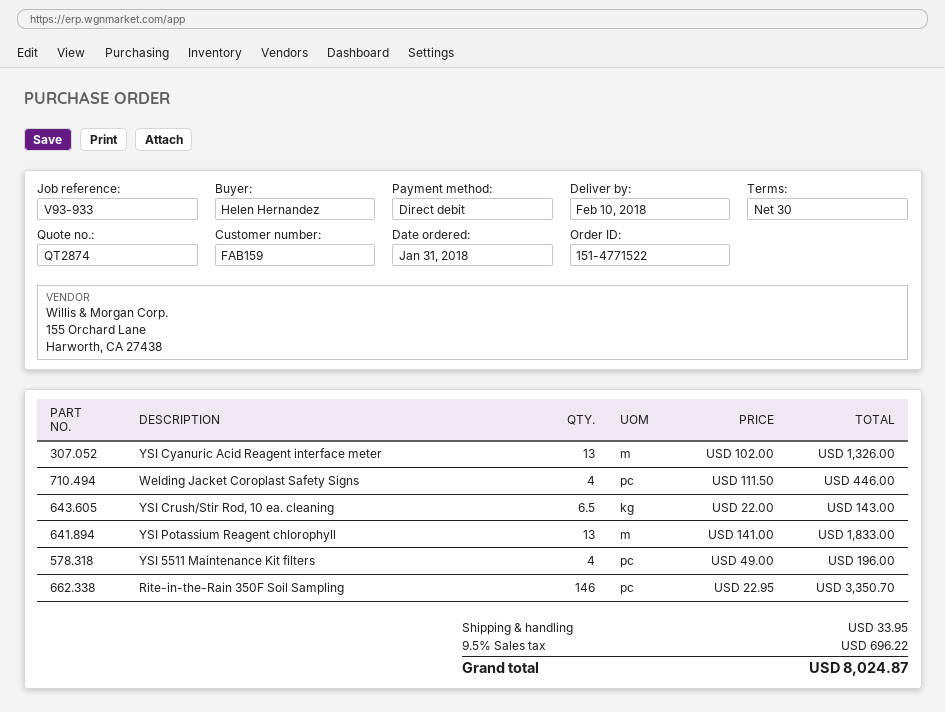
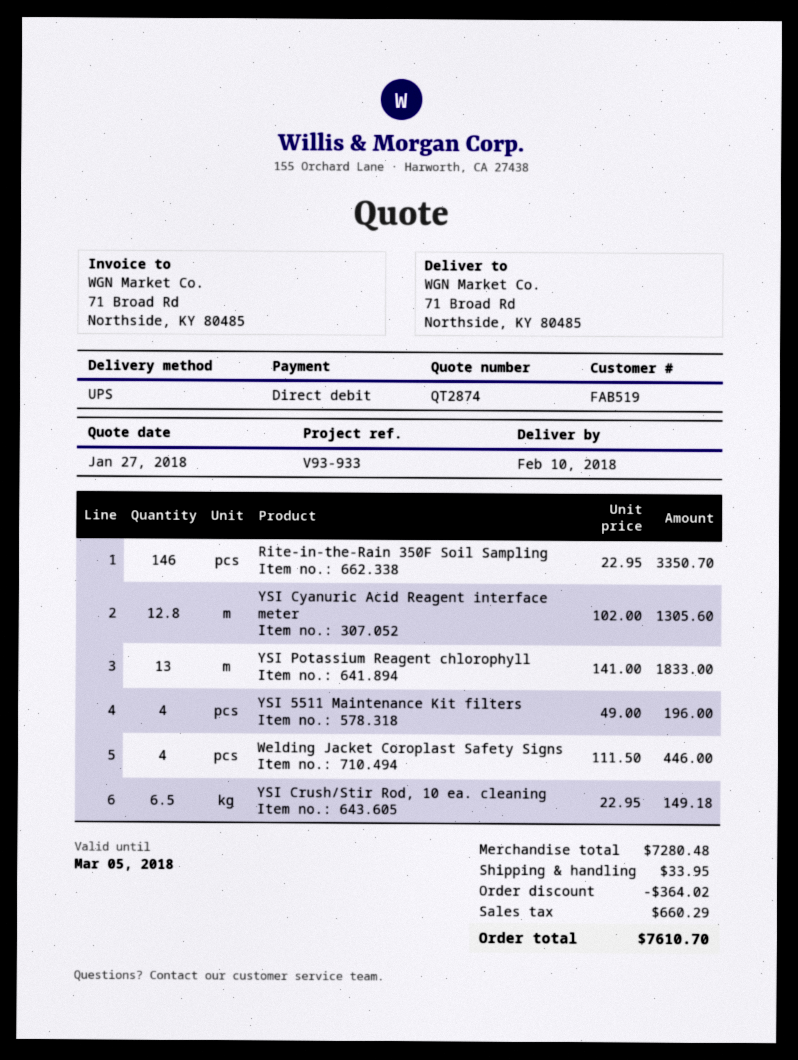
customer number: FAB159 -> FAB519
YSI Cyanuric Acid Reagent interface meter: 13 x 102.00 = 1326.00 -> 12.8 x 102.00 = 1305.60
YSI Crush/Stir Rod, 10 ea. cleaning: 6.5 x 22.00 = 143.00 -> 6.5 x 22.95 = 149.18
discount: none -> 364.02
tax: 696.22 -> 660.29
total: 8024.87 -> 7610.70

